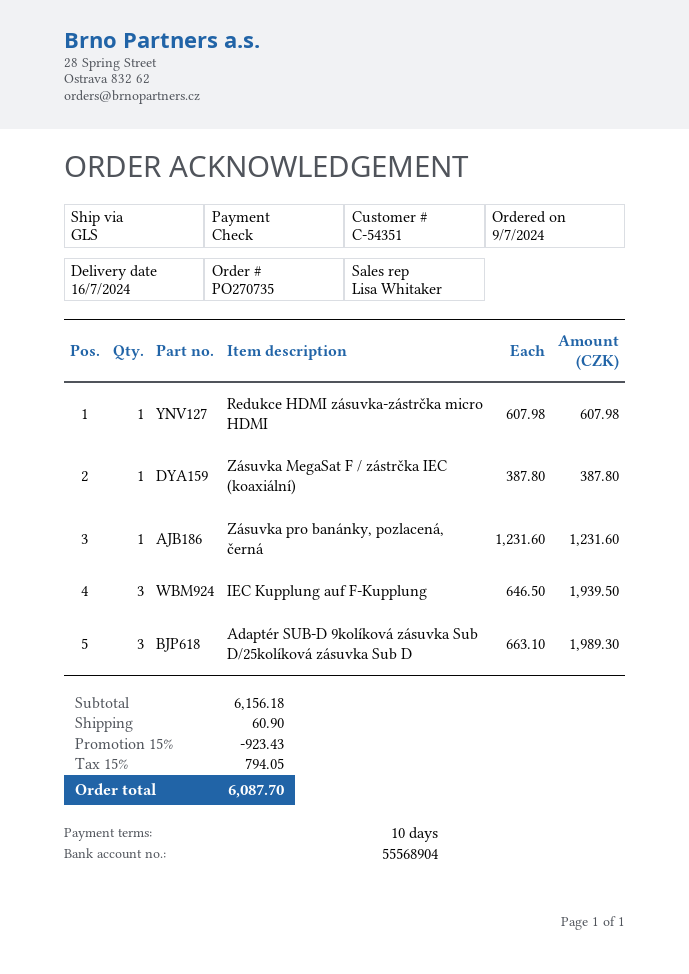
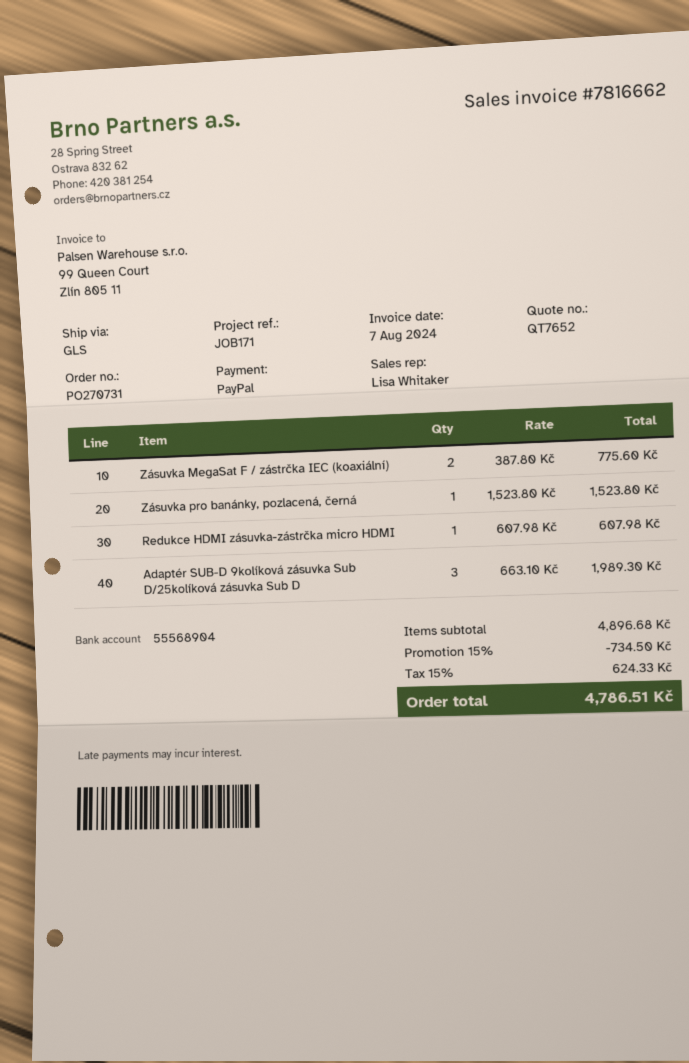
order number: PO270735 -> PO270731
payment method: cheque -> PayPal
Zásuvka MegaSat F / zástrčka IEC (koaxiální): 1 x 387.80 = 387.80 -> 2 x 387.80 = 775.60
Zásuvka pro banánky, pozlacená, černá: 1 x 1231.60 = 1231.60 -> 1 x 1523.80 = 1523.80
IEC Kupplung auf F-Kupplung: 3 x 646.50 = 1939.50 -> none
subtotal: 6156.18 -> 4896.68
discount: 15% = 923.43 -> 15% = 734.50
shipping: 60.90 -> none
tax: 15% = 794.05 -> 15% = 624.33
total: 6087.70 -> 4786.51

